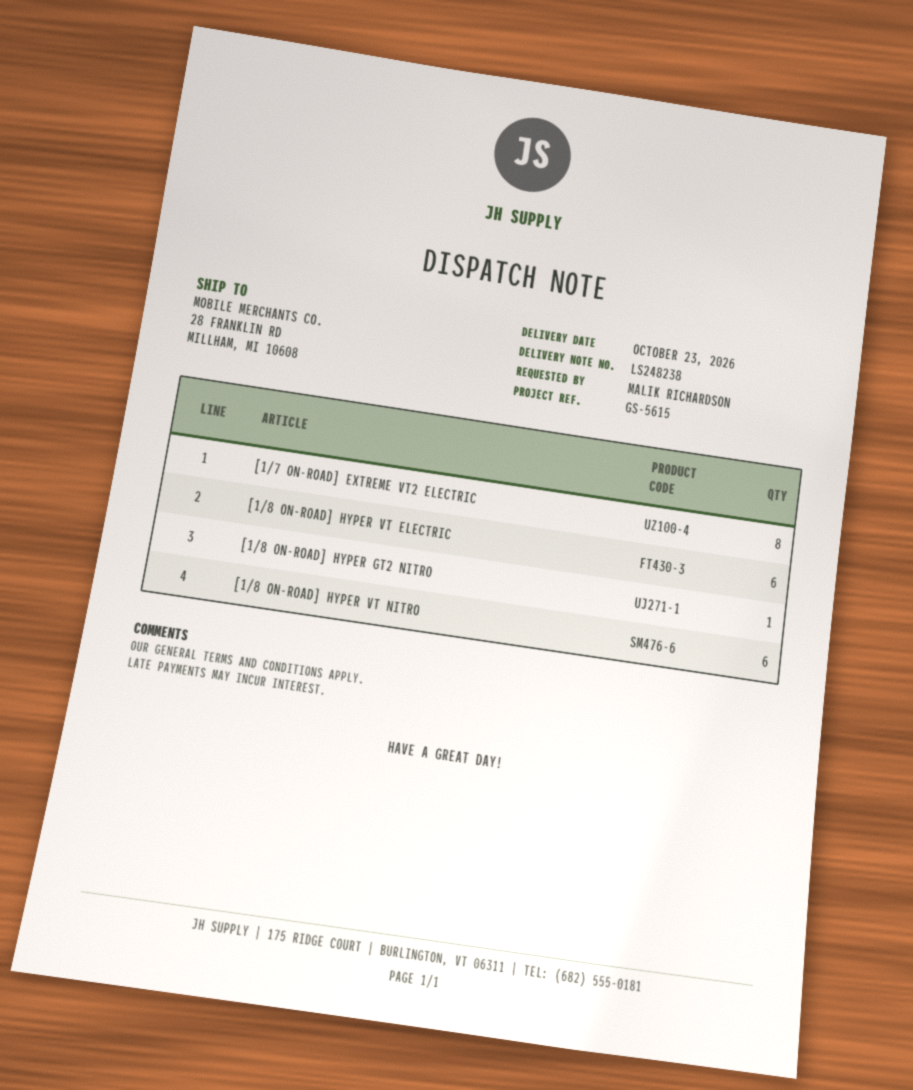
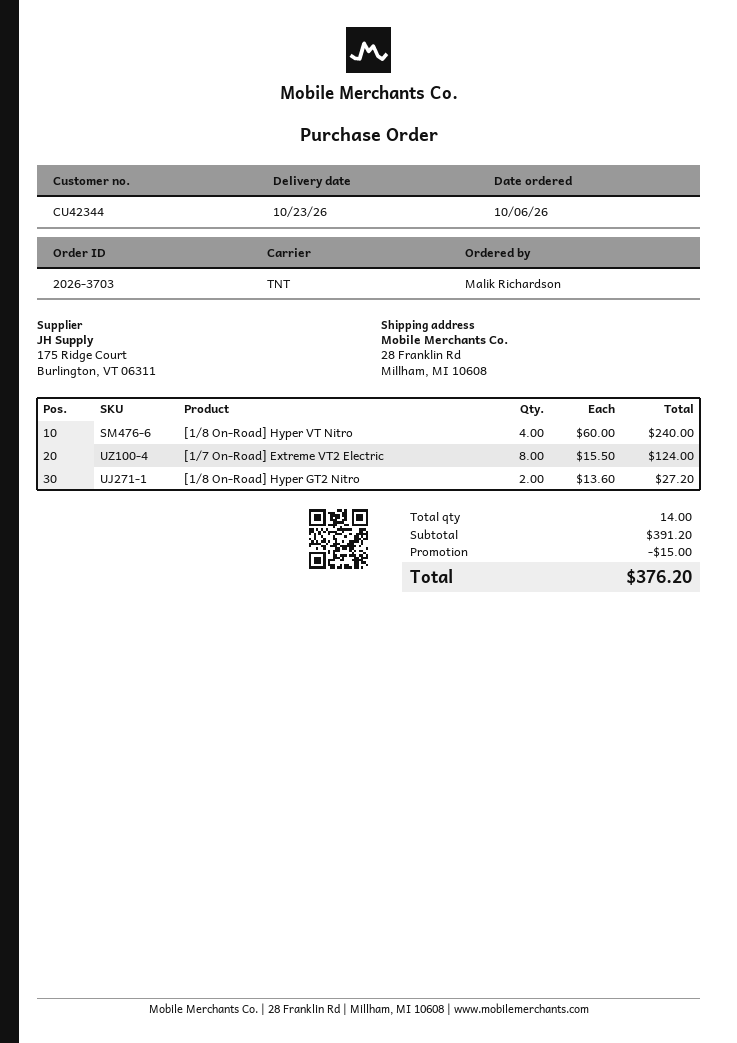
[1/8 ON-ROAD] HYPER VT ELECTRIC: 6 -> none
[1/8 ON-ROAD] HYPER GT2 NITRO: 1 -> 2
[1/8 ON-ROAD] HYPER VT NITRO: 6 -> 4

